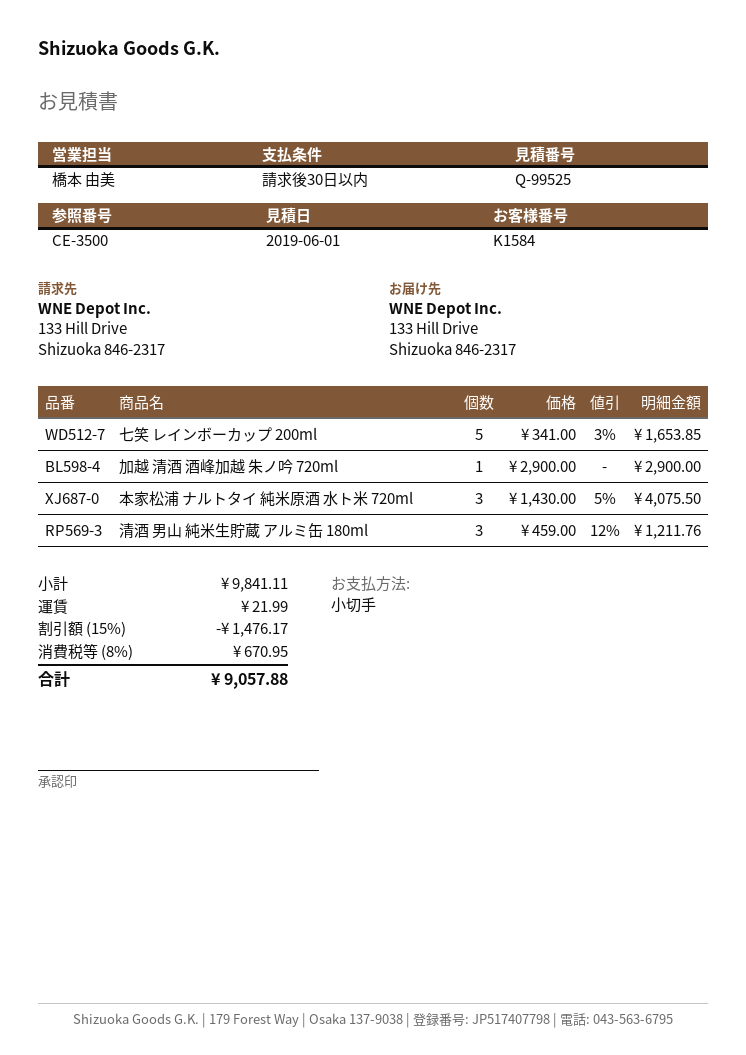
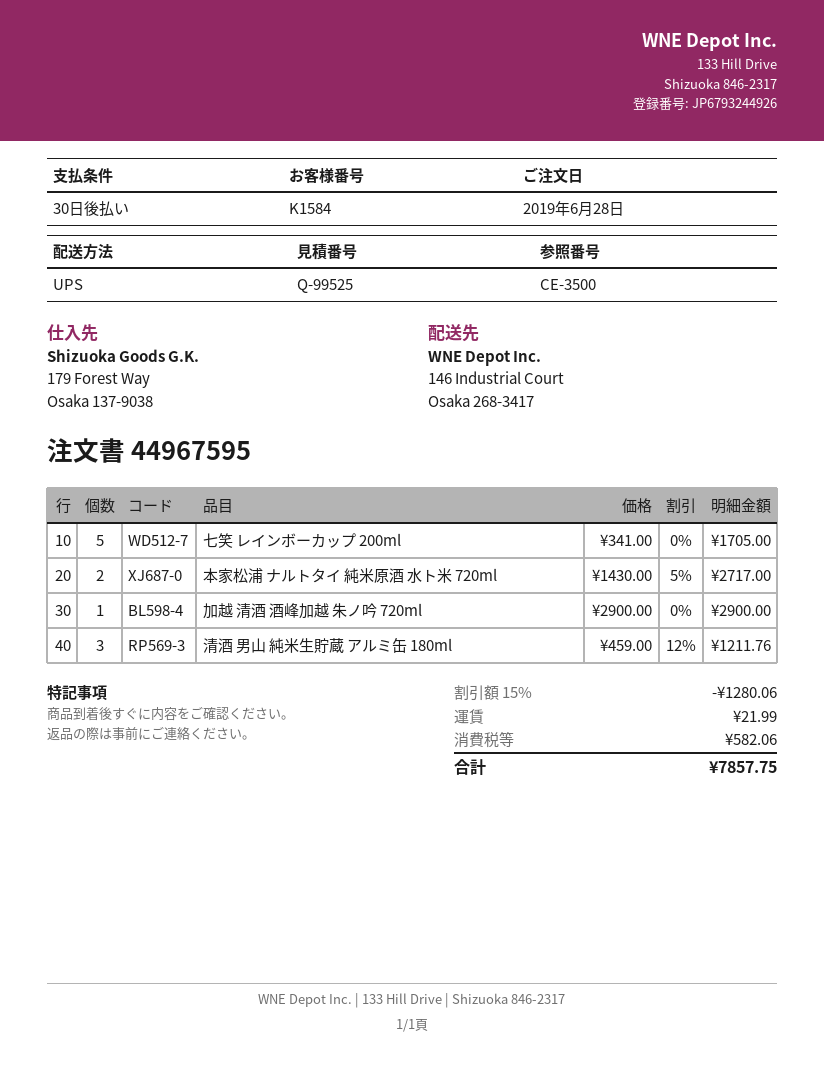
ship to: 133 Hill Drive, Shizuoka 846-2317 -> 146 Industrial Court, Osaka 268-3417
七笑 レインボーカップ 200ml: 5 x 341.00 - 3% = 1653.85 -> 5 x 341.00 = 1705.00
本家松浦 ナルトタイ 純米原酒 水ト米 720ml: 3 x 1430.00 - 5% = 4075.50 -> 2 x 1430.00 - 5% = 2717.00
discount: 15% = 1476.17 -> 15% = 1280.06
tax: 670.95 -> 582.06
total: 9057.88 -> 7857.75

